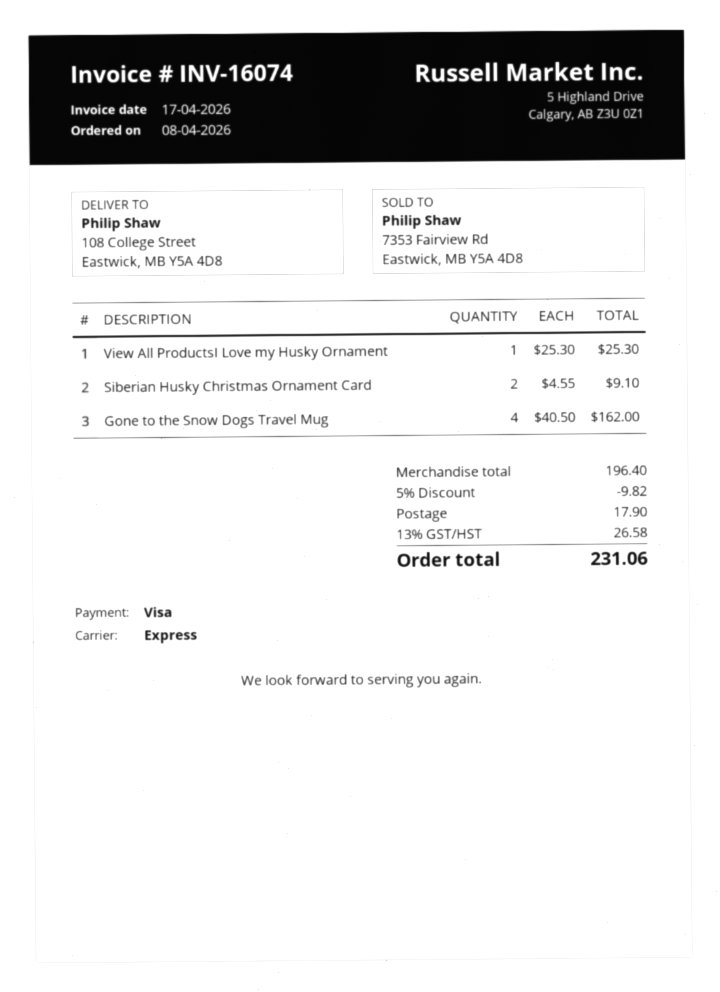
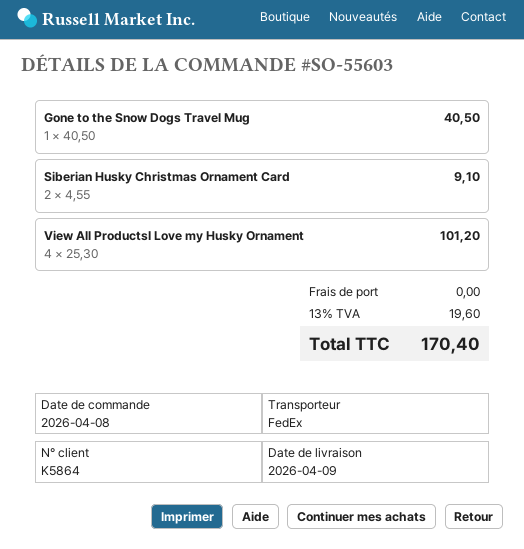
shipping method: express -> FedEx
View All ProductsI Love my Husky Ornament: 1 x 25.30 = 25.30 -> 4 x 25.30 = 101.20
Gone to the Snow Dogs Travel Mug: 4 x 40.50 = 162.00 -> 1 x 40.50 = 40.50
discount: 5% = 9.82 -> none
shipping: 17.90 -> 0.00
tax: 13% = 26.58 -> 13% = 19.60
total: 231.06 -> 170.40

